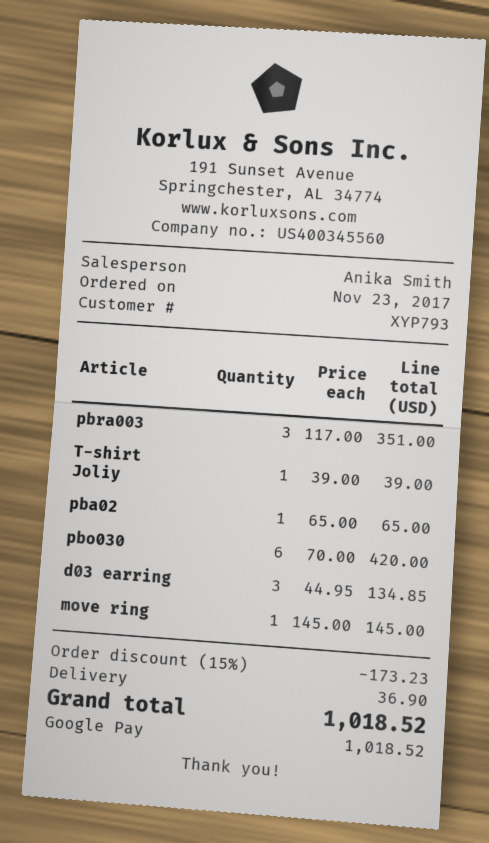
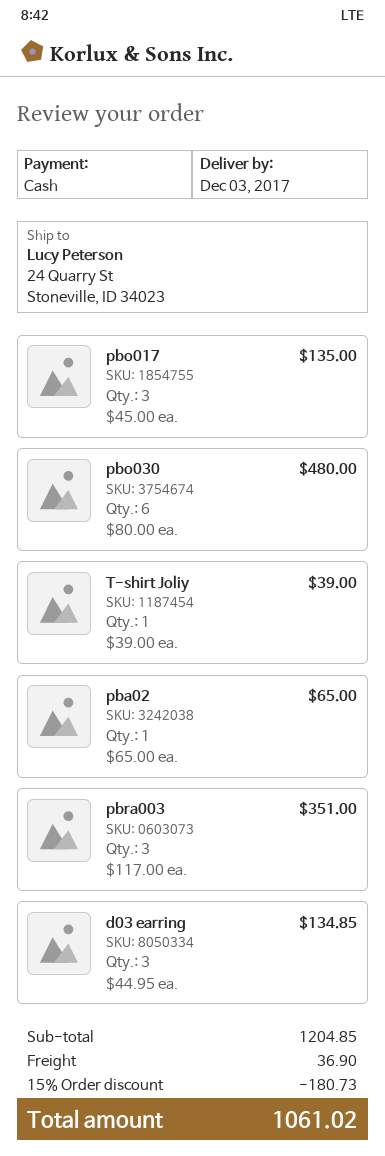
payment method: Google Pay -> cash
pbo030: 6 x 70.00 = 420.00 -> 6 x 80.00 = 480.00
move ring: 1 x 145.00 = 145.00 -> none
pbo017: none -> 3 x 45.00 = 135.00
discount: 15% = 173.23 -> 15% = 180.73
total: 1018.52 -> 1061.02

